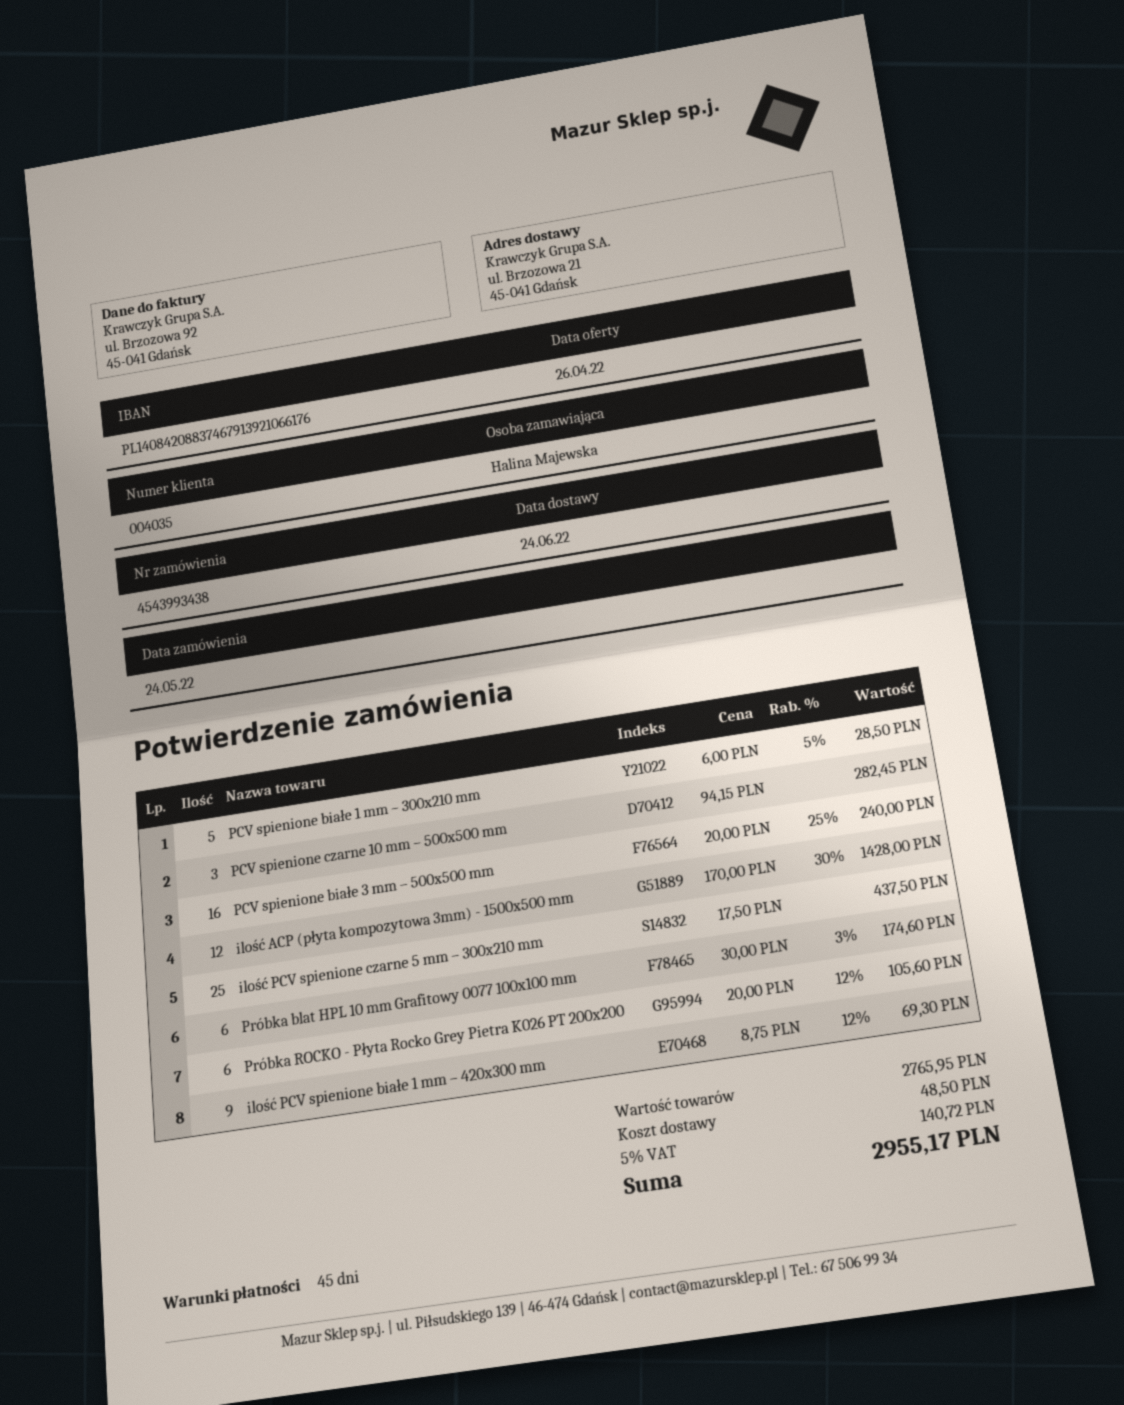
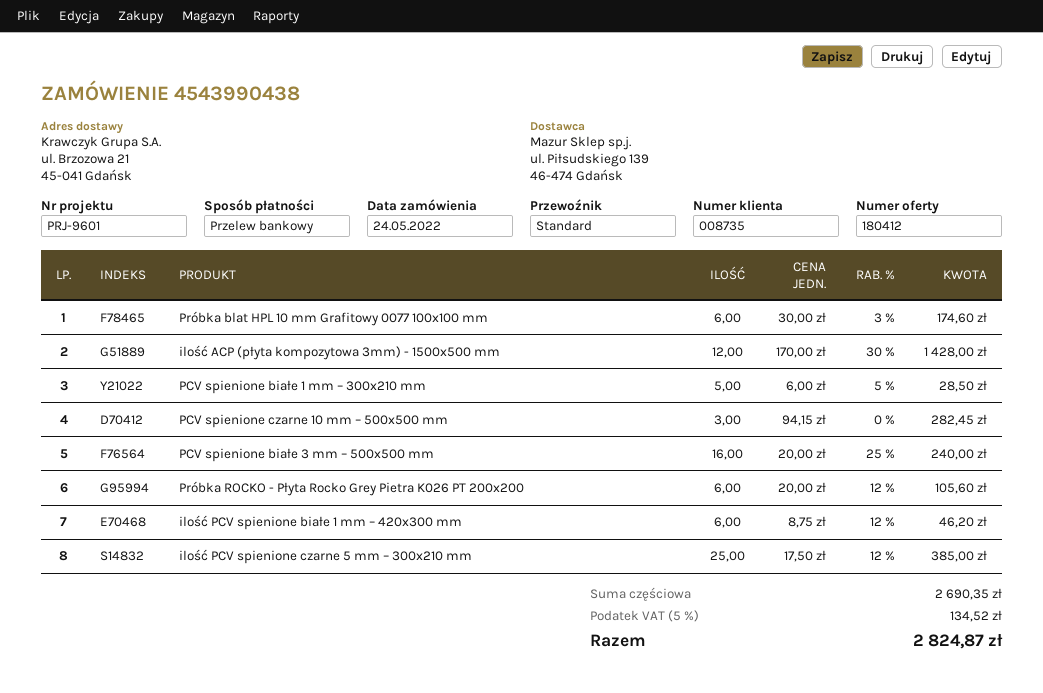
order number: 4543993438 -> 4543990438
customer number: 004035 -> 008735
ilość PCV spienione czarne 5 mm – 300x210 mm: 25 x 17.50 = 437.50 -> 25 x 17.50 - 12% = 385.00
ilość PCV spienione białe 1 mm – 420x300 mm: 9 x 8.75 - 12% = 69.30 -> 6 x 8.75 - 12% = 46.20
subtotal: 2765.95 -> 2690.35
shipping: 48.50 -> none
tax: 5% = 140.72 -> 5% = 134.52
total: 2955.17 -> 2824.87

